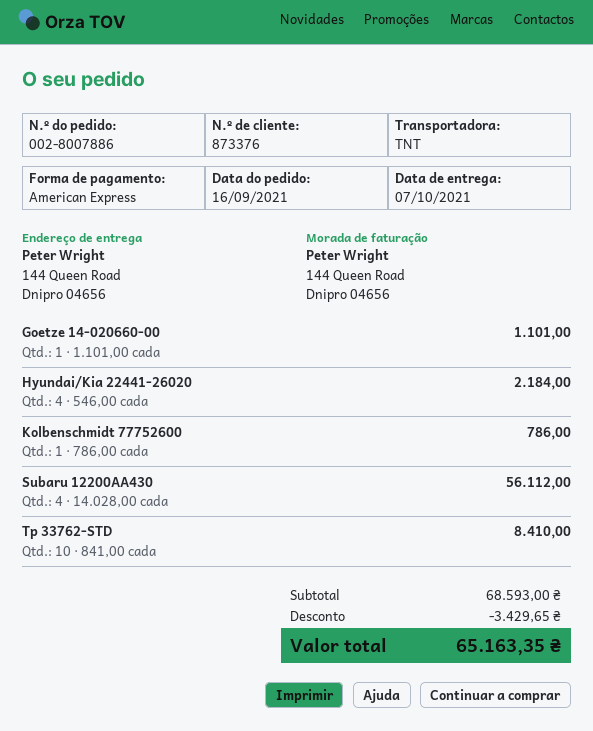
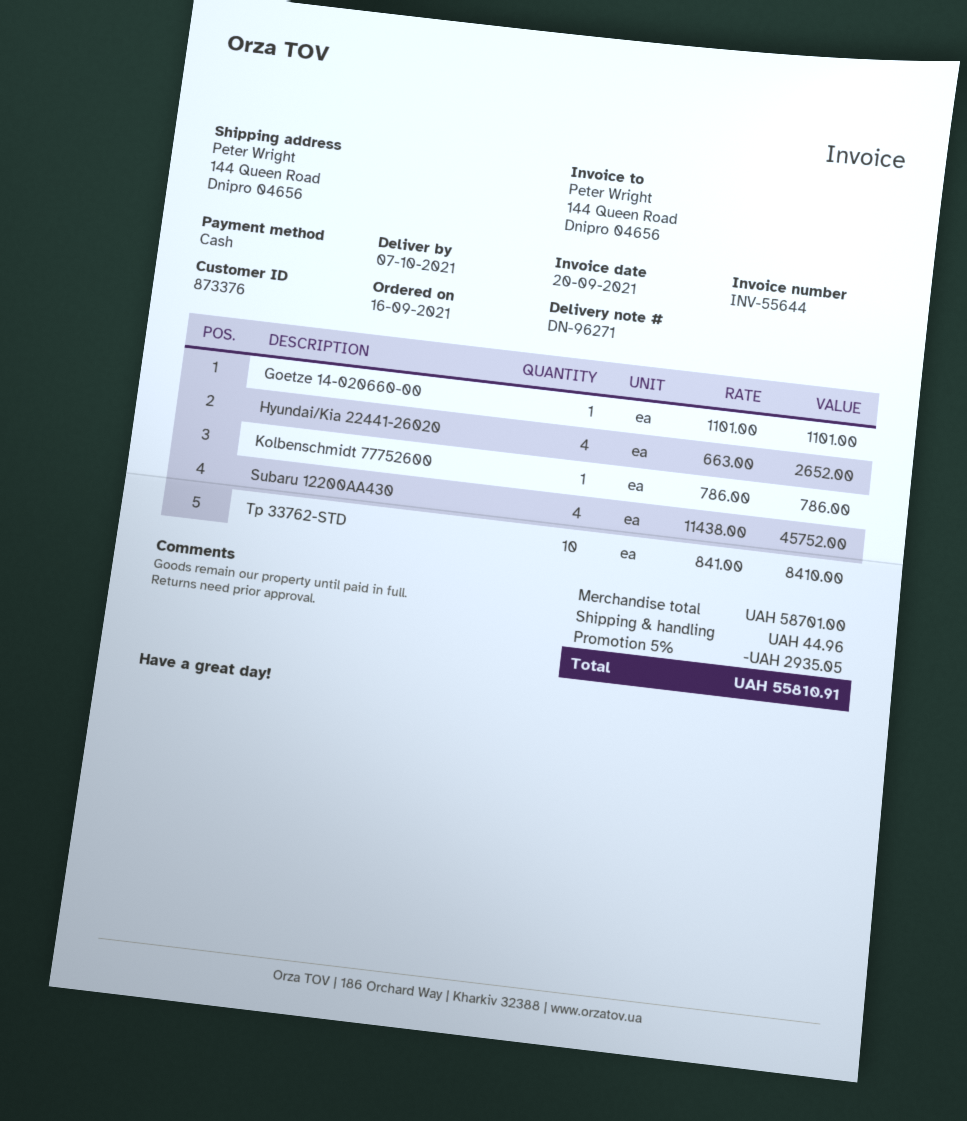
payment method: American Express -> cash
Hyundai/Kia 22441-26020: 4 x 546.00 = 2184.00 -> 4 x 663.00 = 2652.00
Subaru 12200AA430: 4 x 14028.00 = 56112.00 -> 4 x 11438.00 = 45752.00
subtotal: 68593.00 -> 58701.00
discount: 3429.65 -> 2935.05
shipping: none -> 44.96
total: 65163.35 -> 55810.91

